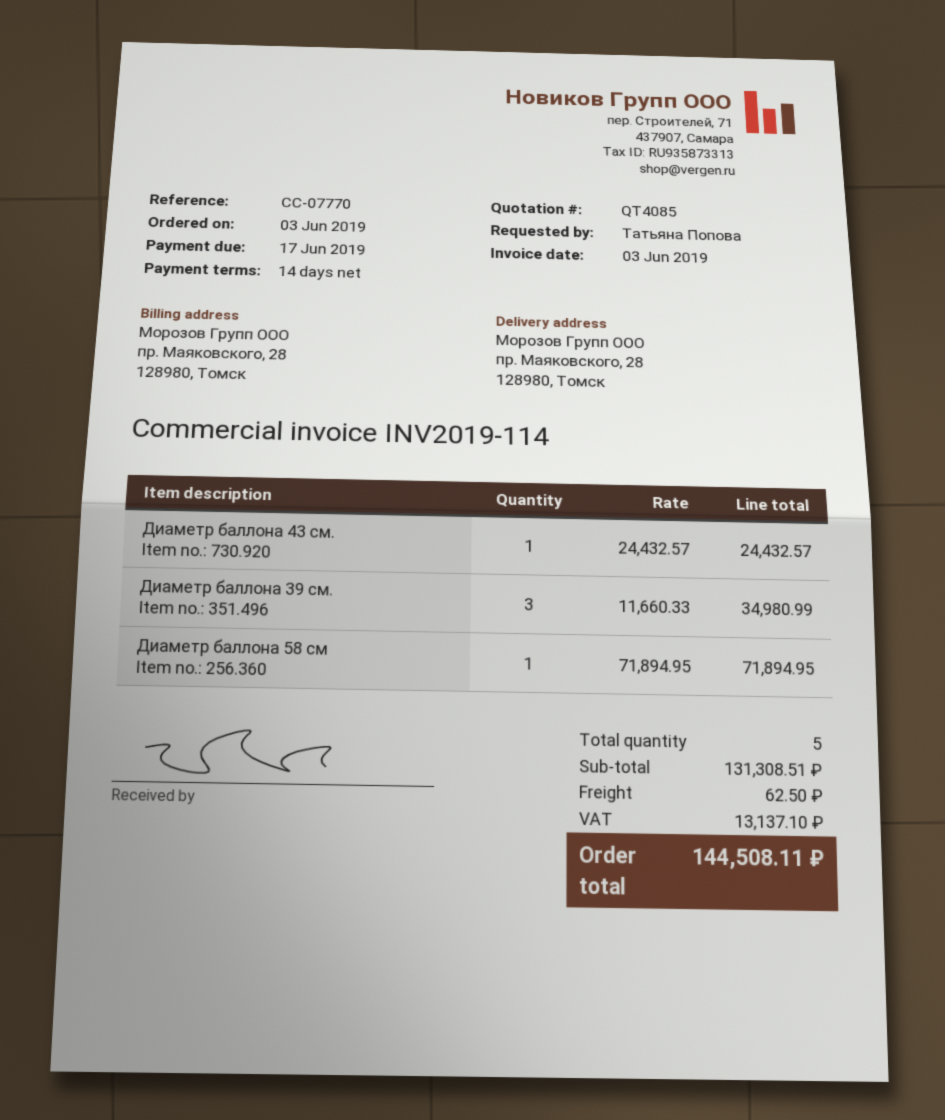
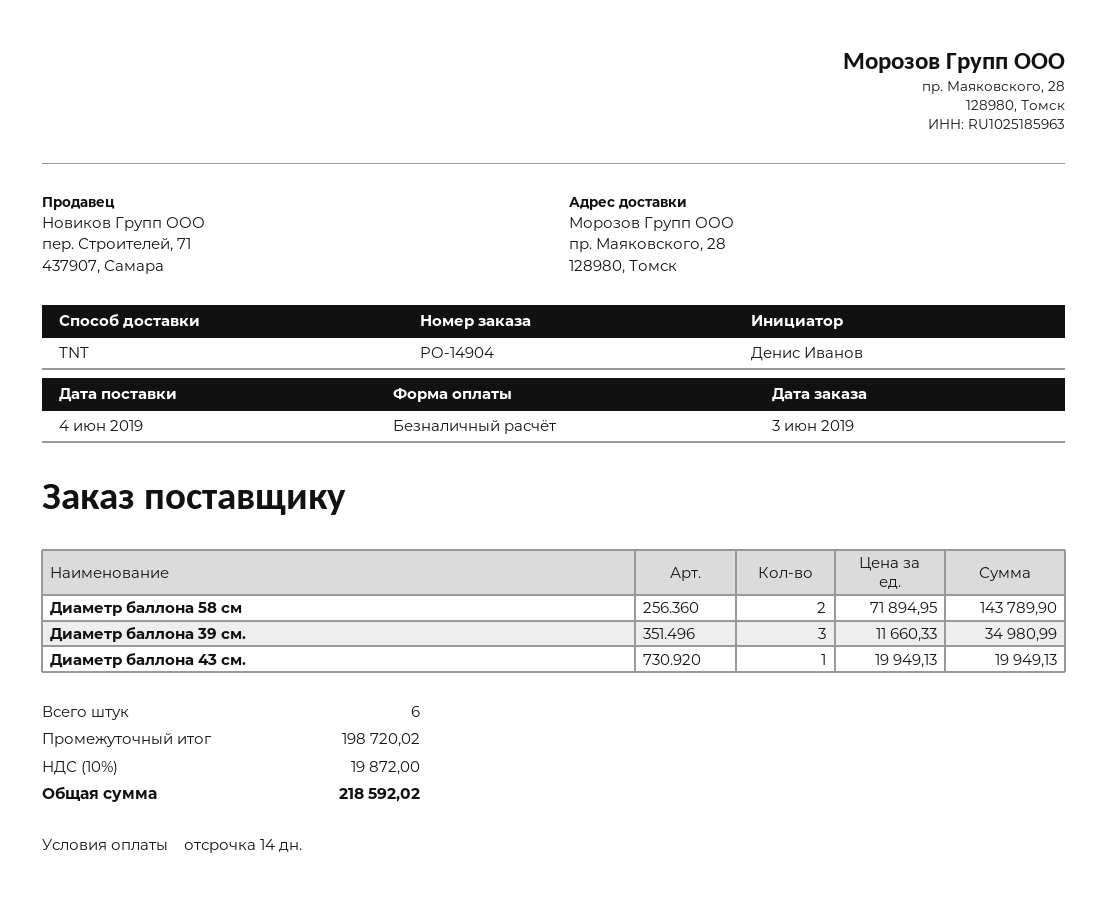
ordered by: Татьяна Попова -> Денис Иванов
Диаметр баллона 43 см.: 1 x 24432.57 = 24432.57 -> 1 x 19949.13 = 19949.13
Диаметр баллона 58 см: 1 x 71894.95 = 71894.95 -> 2 x 71894.95 = 143789.90
total quantity: 5 -> 6
subtotal: 131308.51 -> 198720.02
shipping: 62.50 -> none
tax: 13137.10 -> 19872.00
total: 144508.11 -> 218592.02

